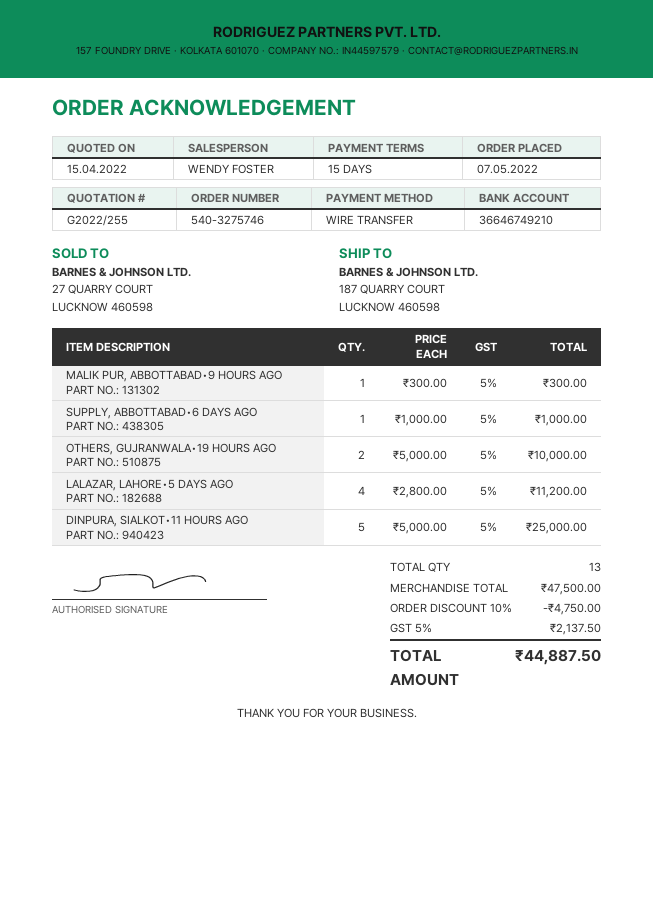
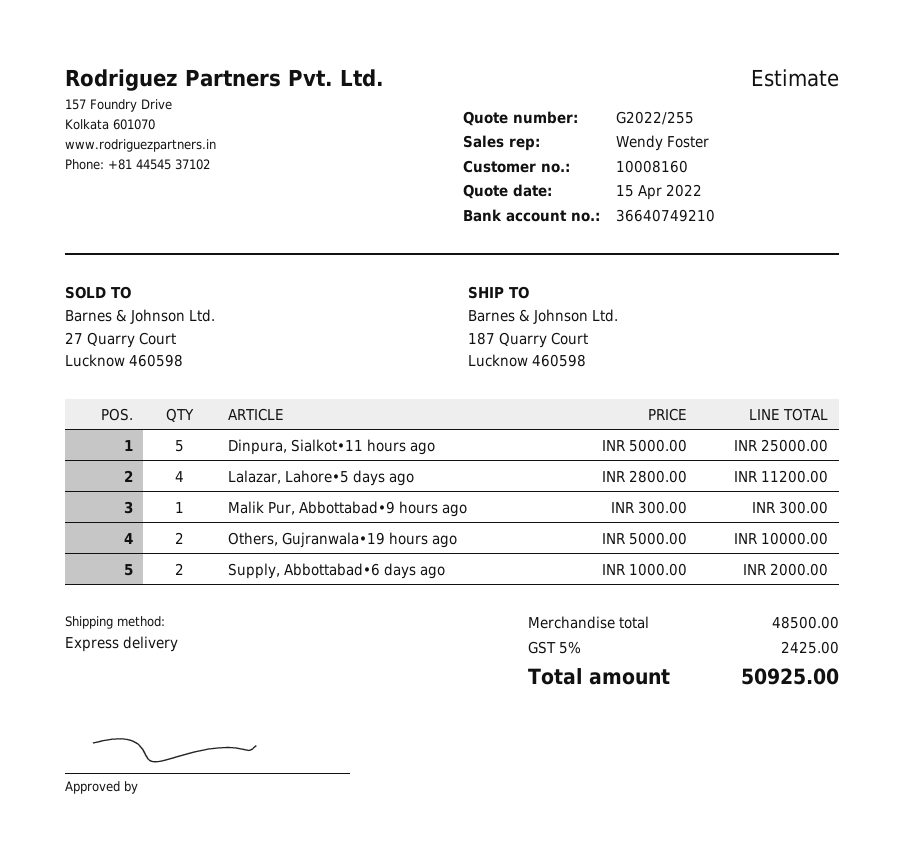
bank account: 36646749210 -> 36640749210
SUPPLY, ABBOTTABAD•6 DAYS AGO: 1 x 1000.00 = 1000.00 -> 2 x 1000.00 = 2000.00
subtotal: 47500.00 -> 48500.00
discount: 10% = 4750.00 -> none
tax: 5% = 2137.50 -> 5% = 2425.00
total: 44887.50 -> 50925.00

